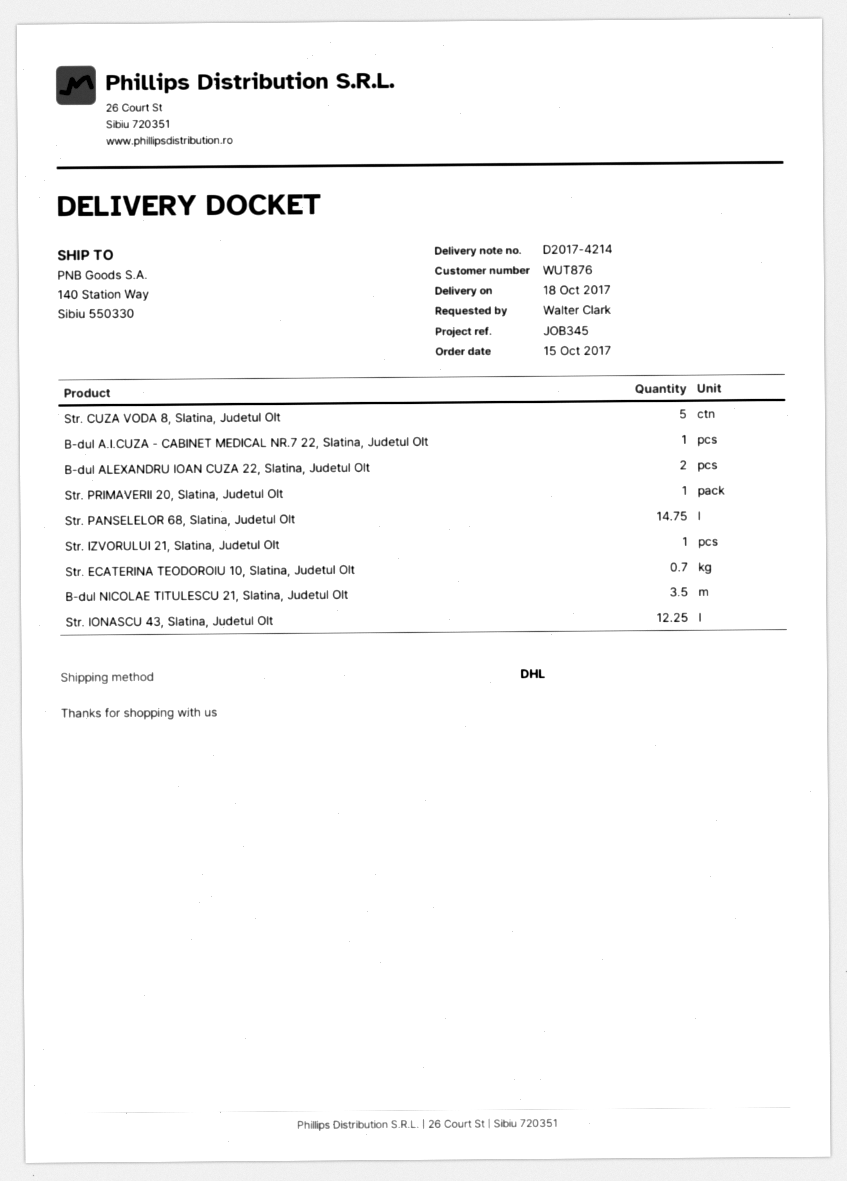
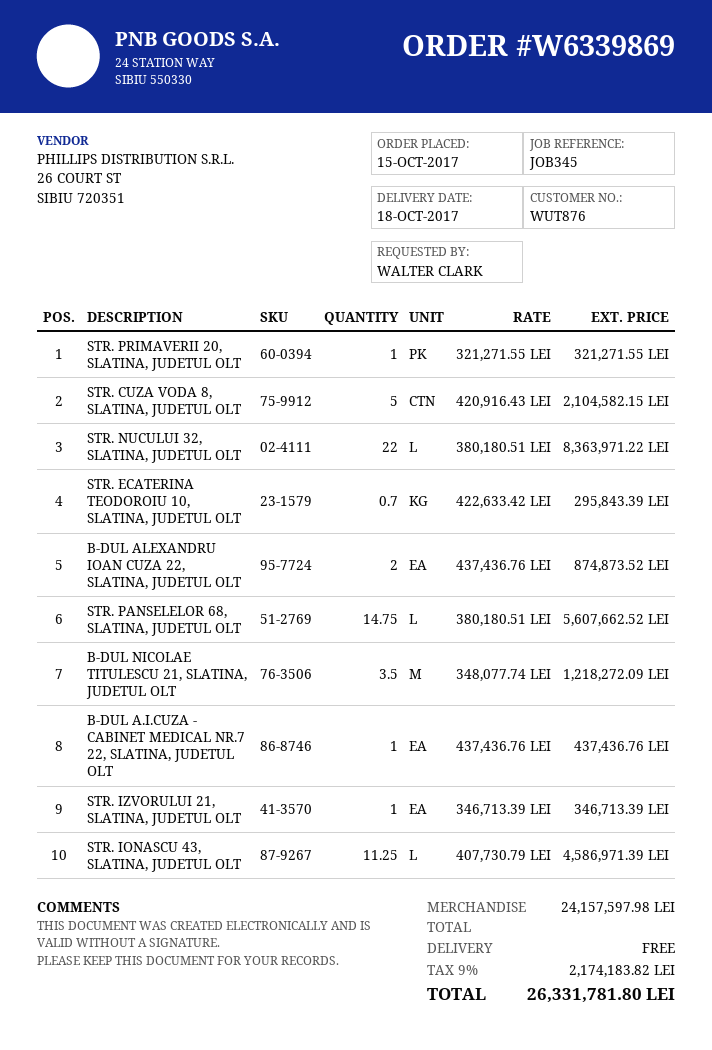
Str. IONASCU 43, Slatina, Judetul Olt: 12.25 -> 11.25
STR. NUCULUI 32, SLATINA, JUDETUL OLT: none -> 22

